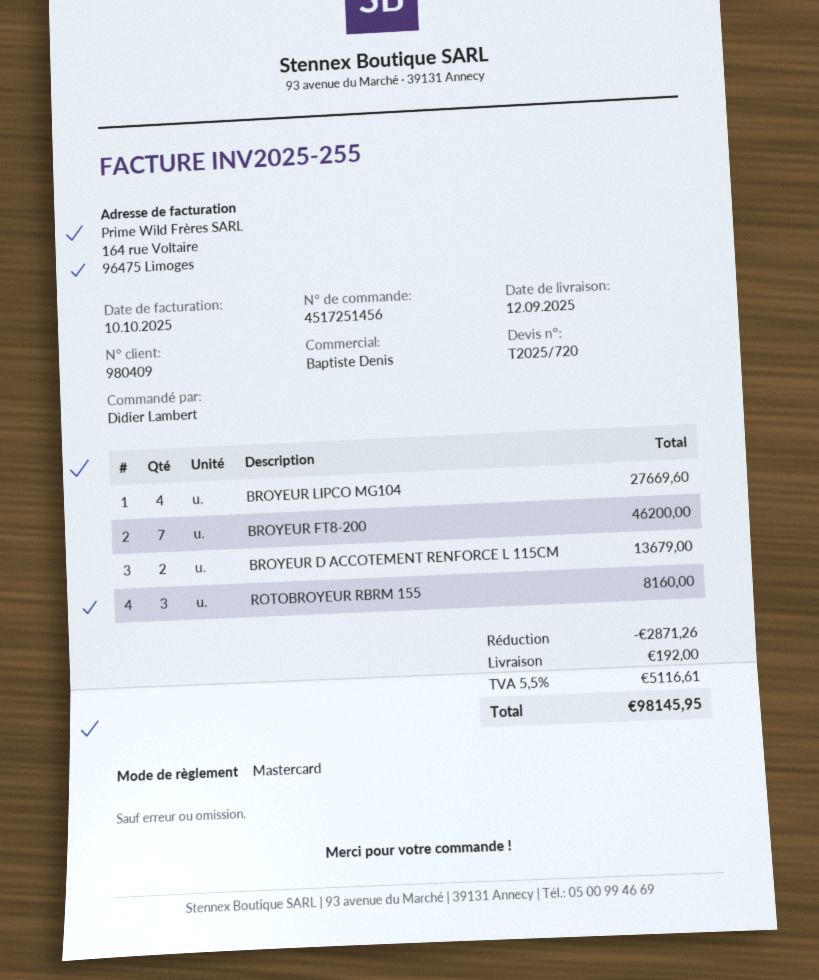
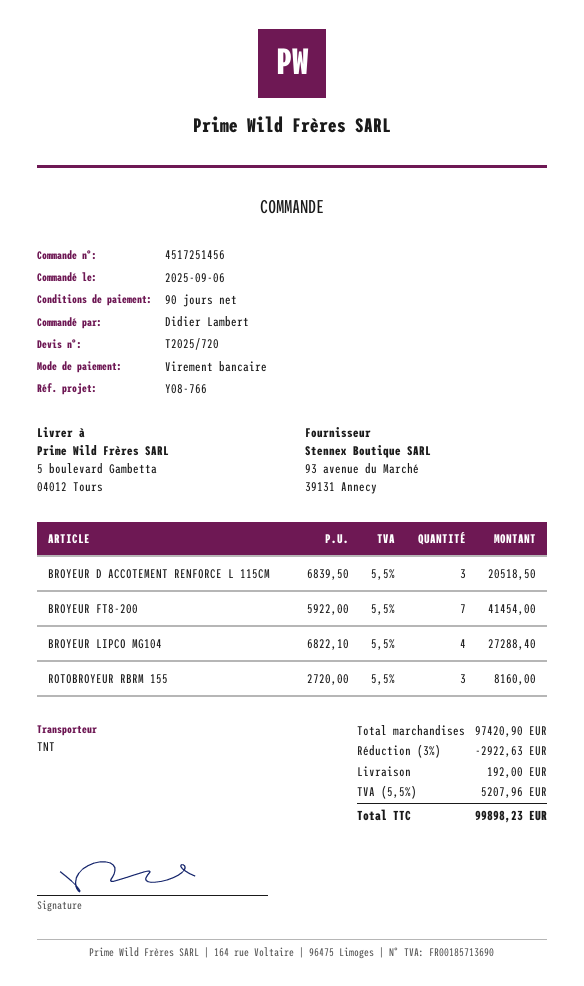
payment method: Mastercard -> bank transfer
BROYEUR LIPCO MG104: 4 for 27669.60 -> 4 for 27288.40
BROYEUR FT8-200: 7 for 46200.00 -> 7 for 41454.00
BROYEUR D ACCOTEMENT RENFORCE L 115CM: 2 for 13679.00 -> 3 for 20518.50
discount: 2871.26 -> 2922.63
tax: 5.5% = 5116.61 -> 5.5% = 5207.96
total: 98145.95 -> 99898.23

